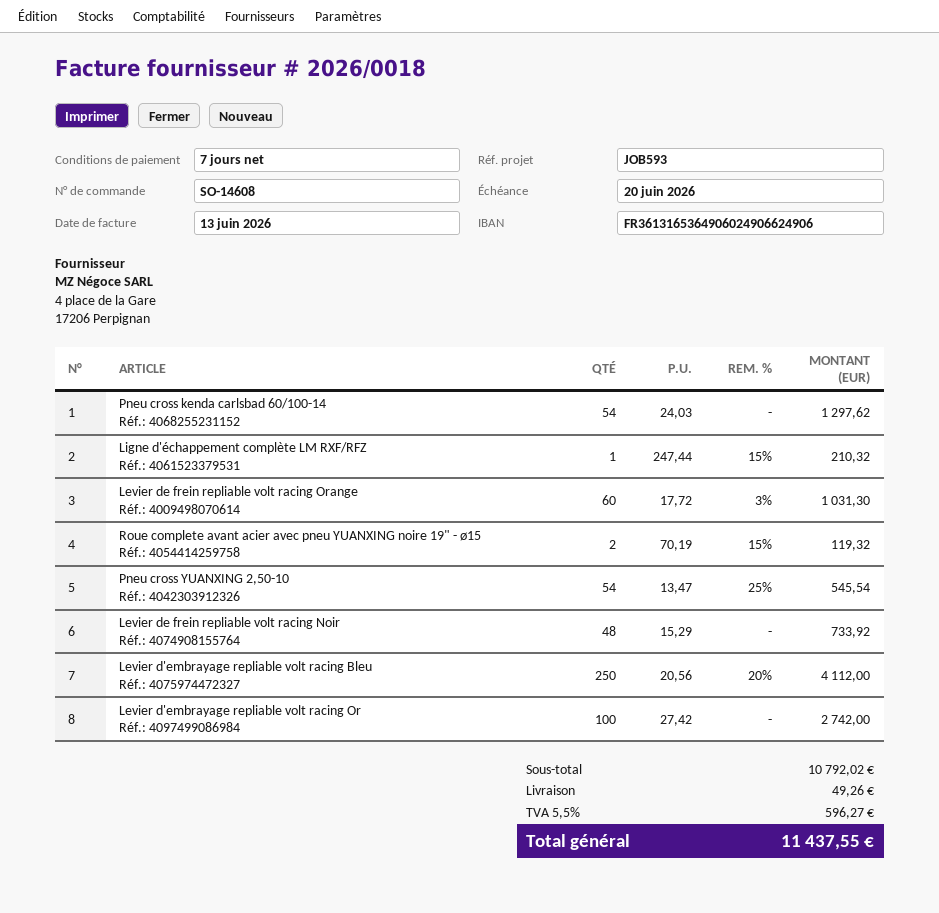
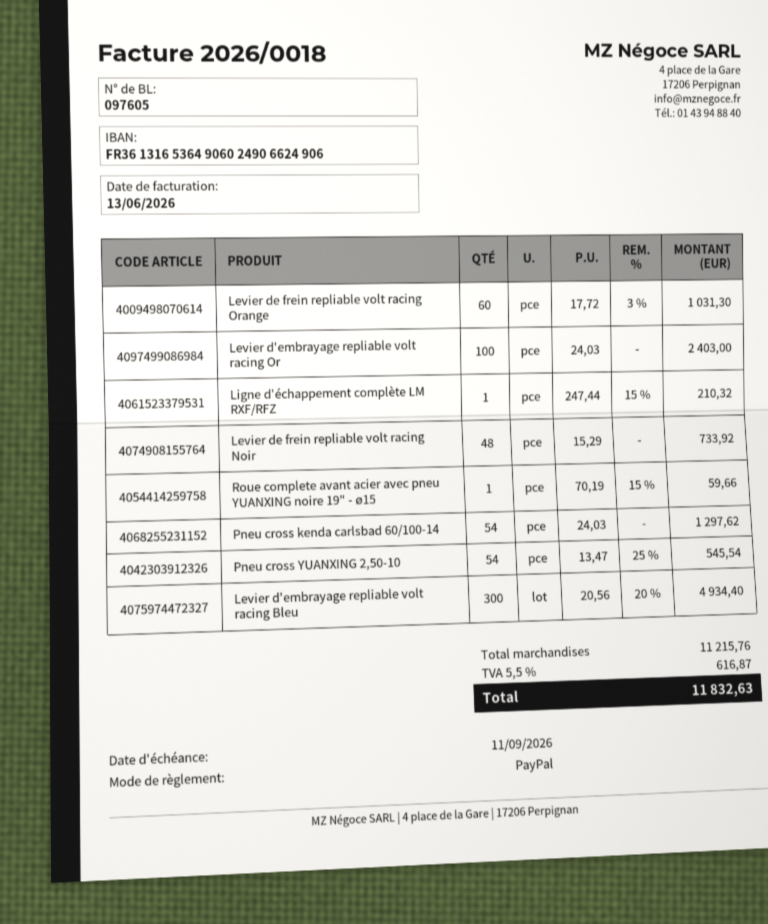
due date: 2026-06-20 -> 2026-09-11
Roue complete avant acier avec pneu YUANXING noire 19" - ø15: 2 x 70.19 - 15% = 119.32 -> 1 x 70.19 - 15% = 59.66
Levier d'embrayage repliable volt racing Bleu: 250 x 20.56 - 20% = 4112.00 -> 300 x 20.56 - 20% = 4934.40
Levier d'embrayage repliable volt racing Or: 100 x 27.42 = 2742.00 -> 100 x 24.03 = 2403.00
subtotal: 10792.02 -> 11215.76
shipping: 49.26 -> none
tax: 5.5% = 596.27 -> 5.5% = 616.87
total: 11437.55 -> 11832.63

